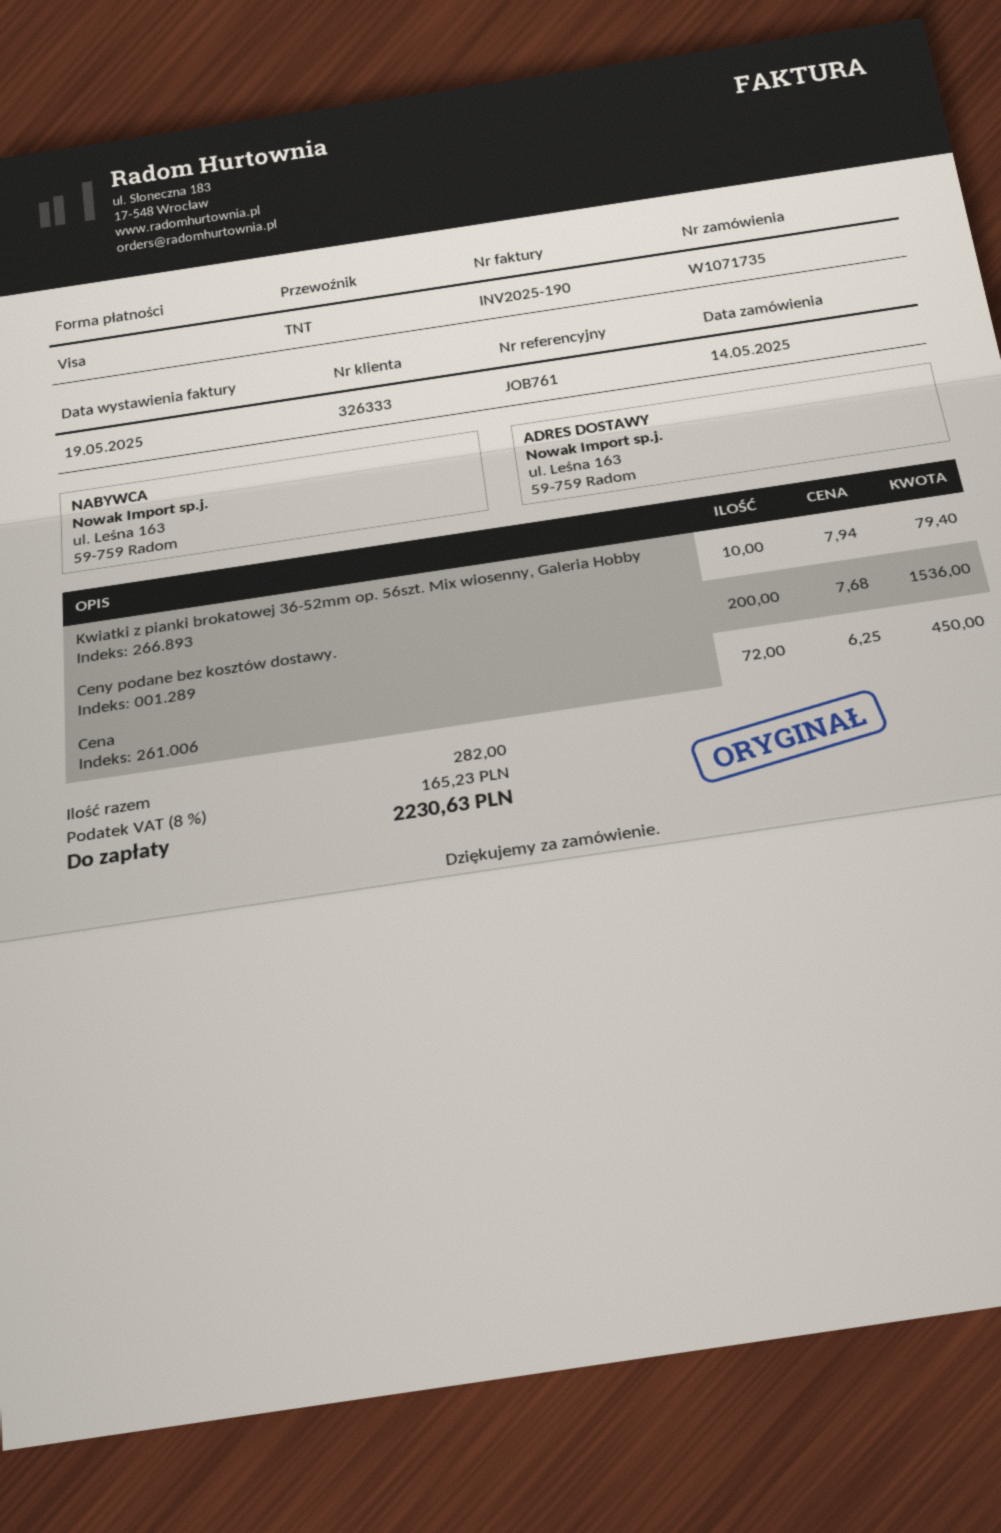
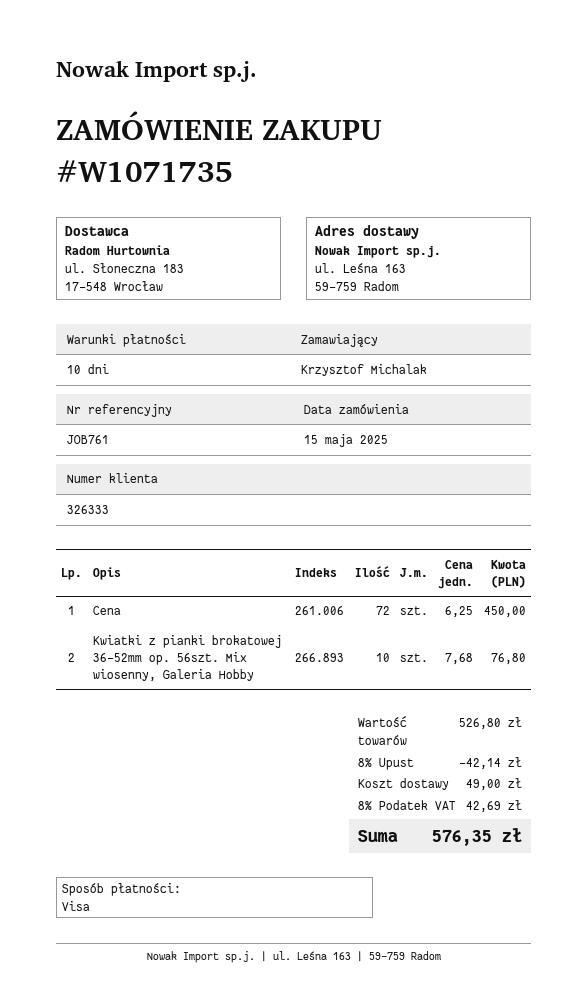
order date: 2025-05-14 -> 2025-05-15
Kwiatki z pianki brokatowej 36-52mm op. 56szt. Mix wiosenny, Galeria Hobby: 10 x 7.94 = 79.40 -> 10 x 7.68 = 76.80
Ceny podane bez kosztów dostawy.: 200 x 7.68 = 1536.00 -> none
discount: none -> 8% = 42.14
shipping: none -> 49.00
tax: 8% = 165.23 -> 8% = 42.69
total: 2230.63 -> 576.35

